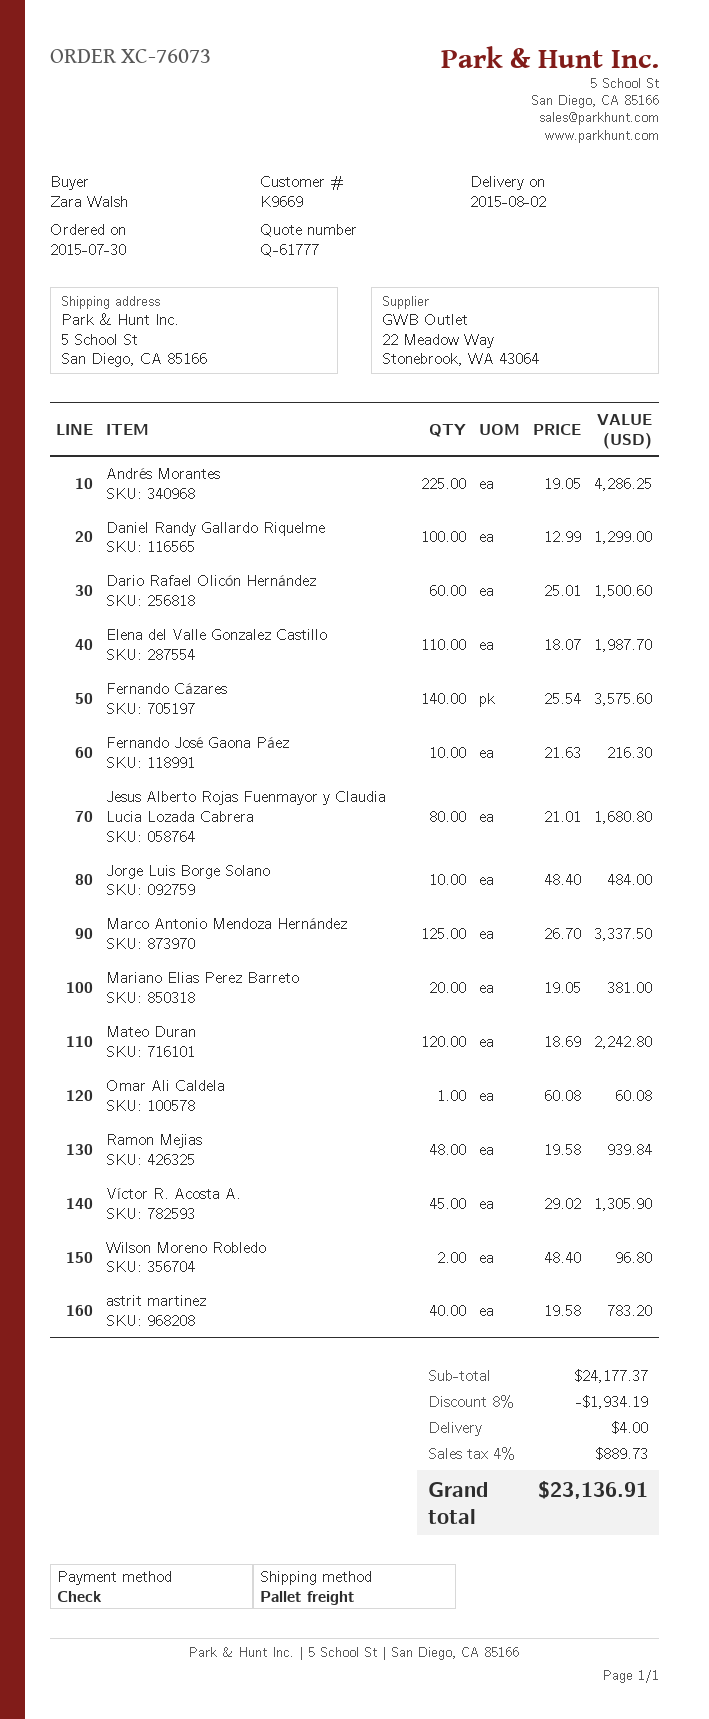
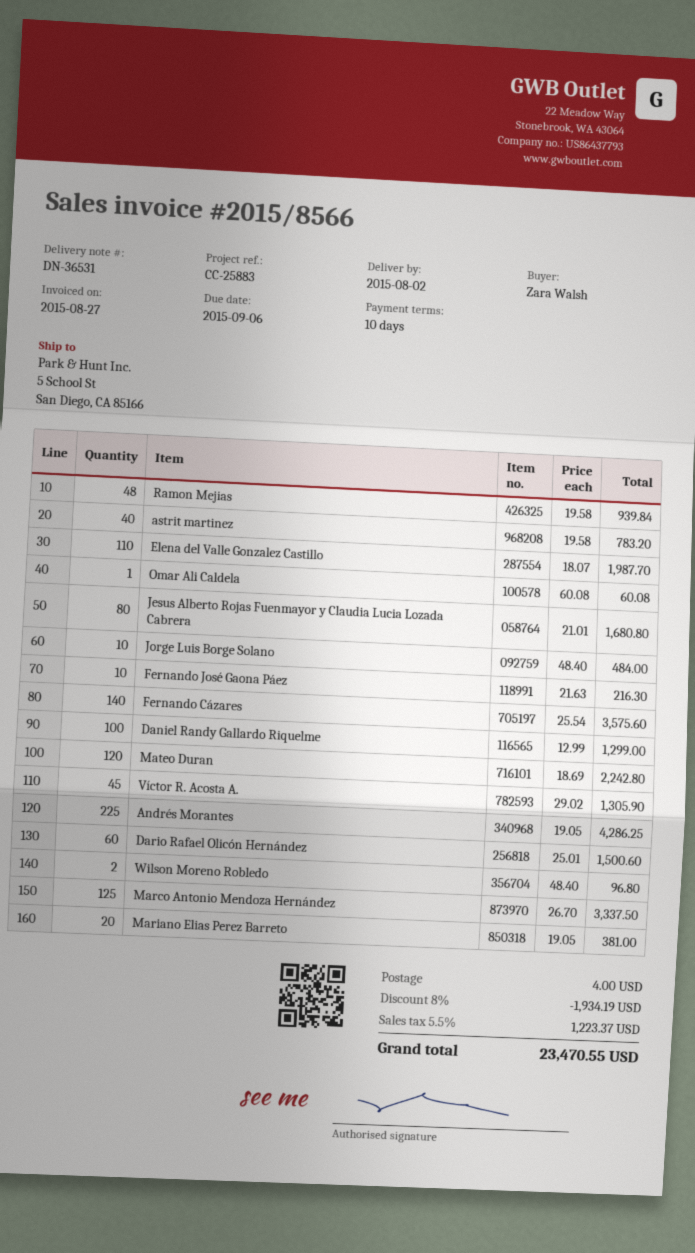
tax: 4% = 889.73 -> 5.5% = 1223.37
total: 23136.91 -> 23470.55

